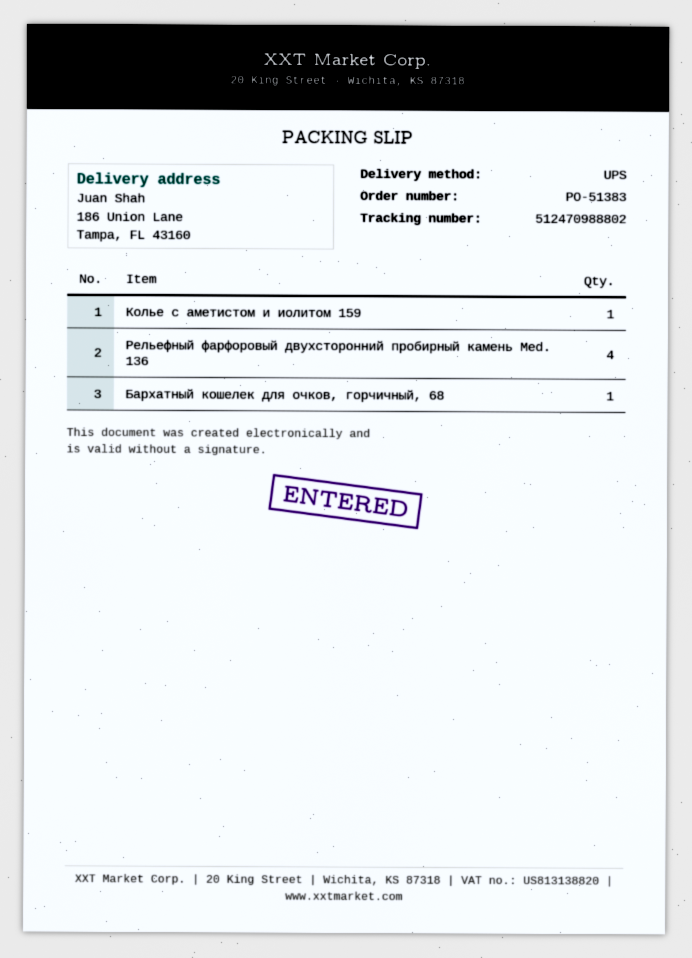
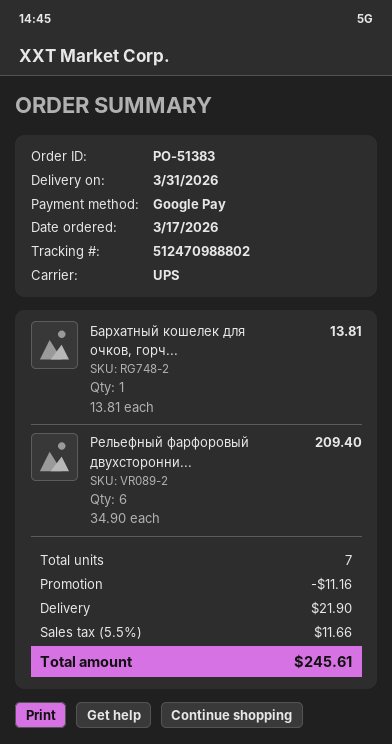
Колье с аметистом и иолитом 159: 1 -> none
Рельефный фарфоровый двухсторонний пробирный камень Med. 136: 4 -> 6

